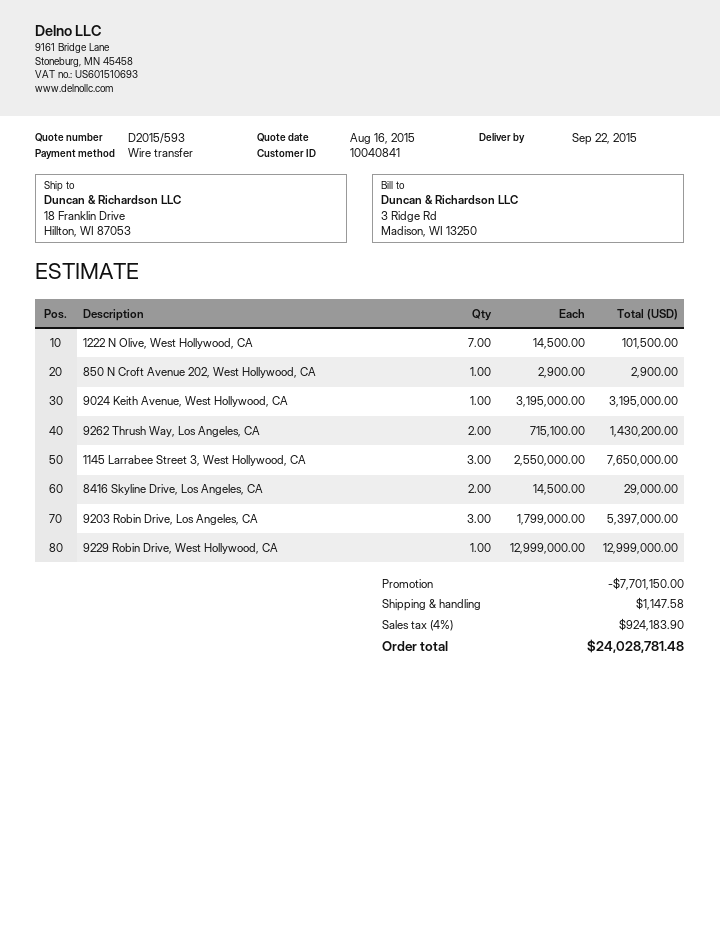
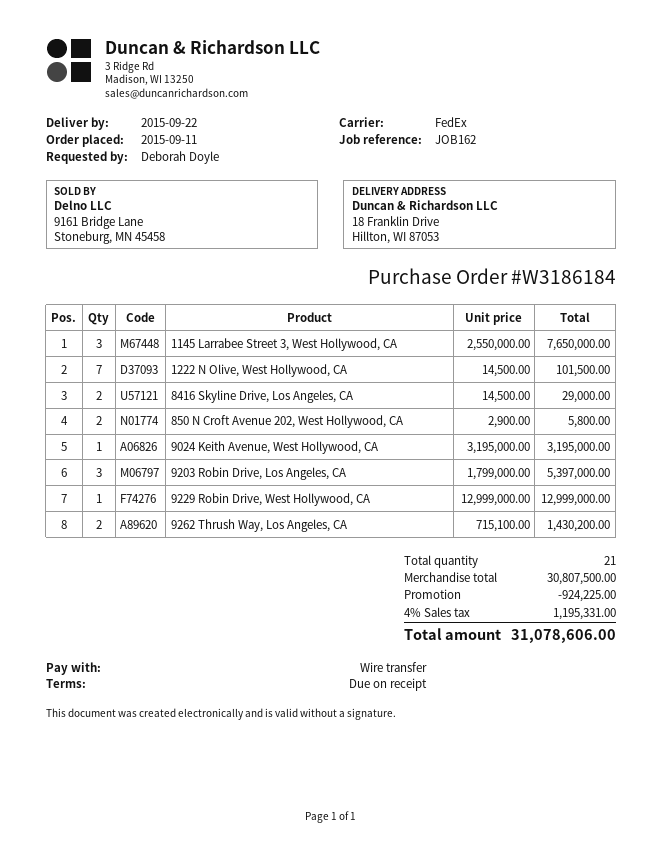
850 N Croft Avenue 202, West Hollywood, CA: 1 x 2900.00 = 2900.00 -> 2 x 2900.00 = 5800.00
discount: 7701150.00 -> 924225.00
shipping: 1147.58 -> none
tax: 4% = 924183.90 -> 4% = 1195331.00
total: 24028781.48 -> 31078606.00

